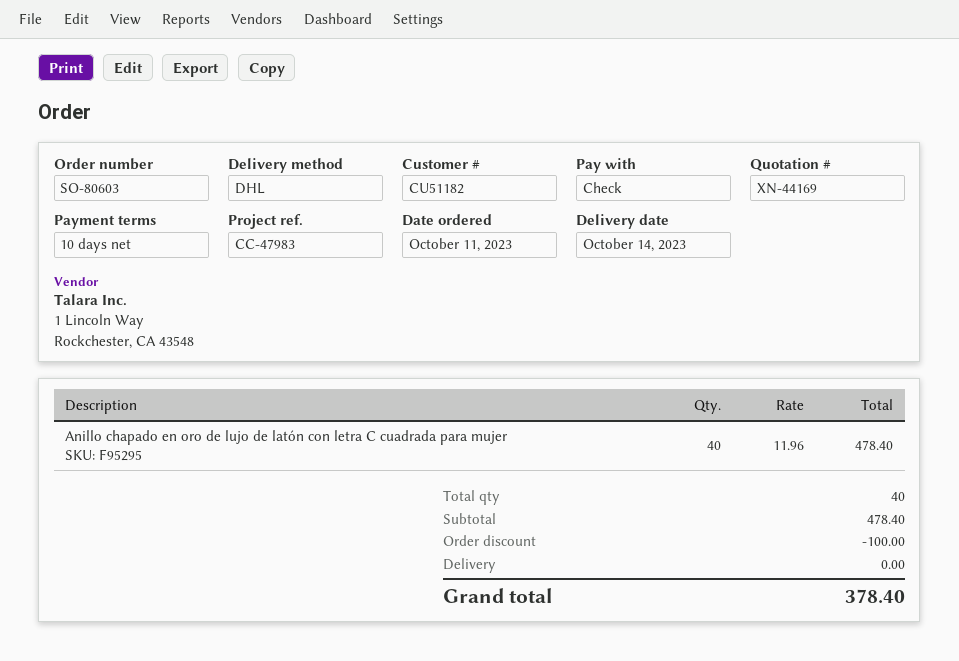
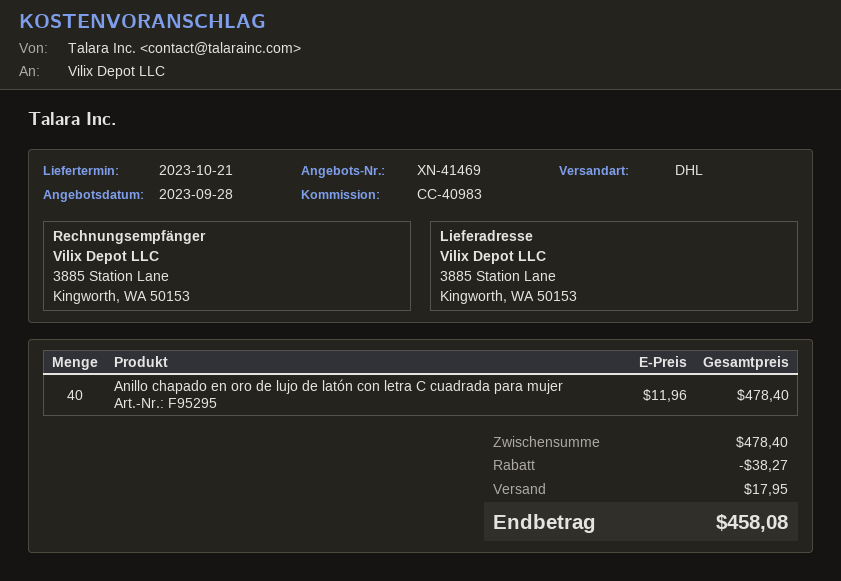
quote number: XN-44169 -> XN-41469
delivery date: 2023-10-14 -> 2023-10-21
reference: CC-47983 -> CC-40983
discount: 100.00 -> 38.27
shipping: 0.00 -> 17.95
total: 378.40 -> 458.08

